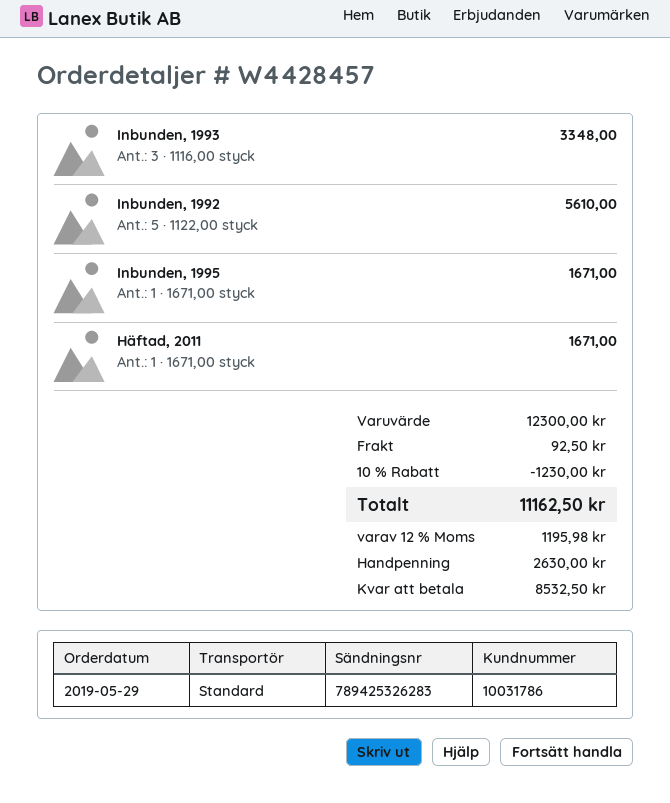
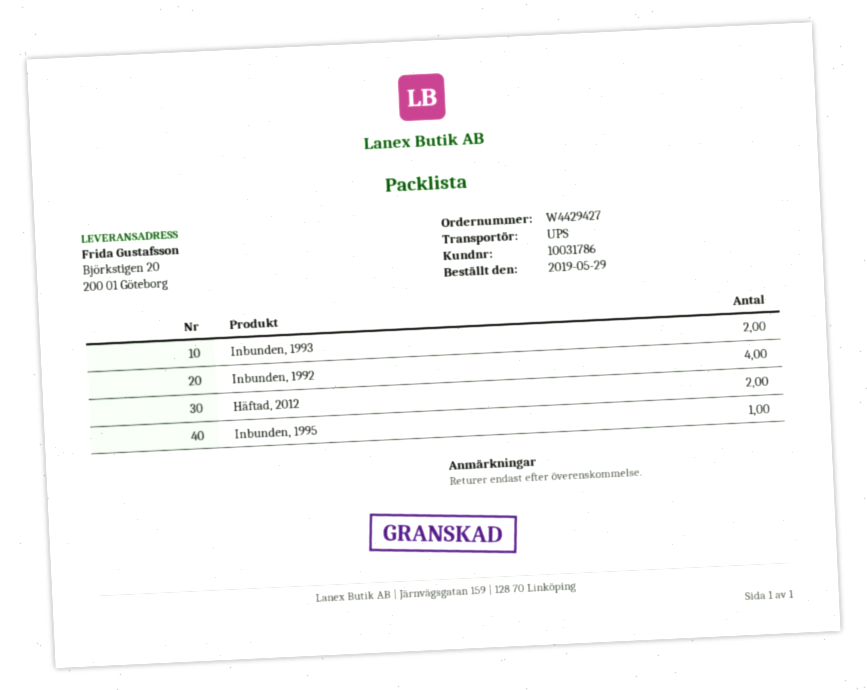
order number: W4428457 -> W4429427
shipping method: standard -> UPS
Inbunden, 1993: 3 -> 2
Inbunden, 1992: 5 -> 4
Häftad, 2011: 1 -> none
Häftad, 2012: none -> 2

